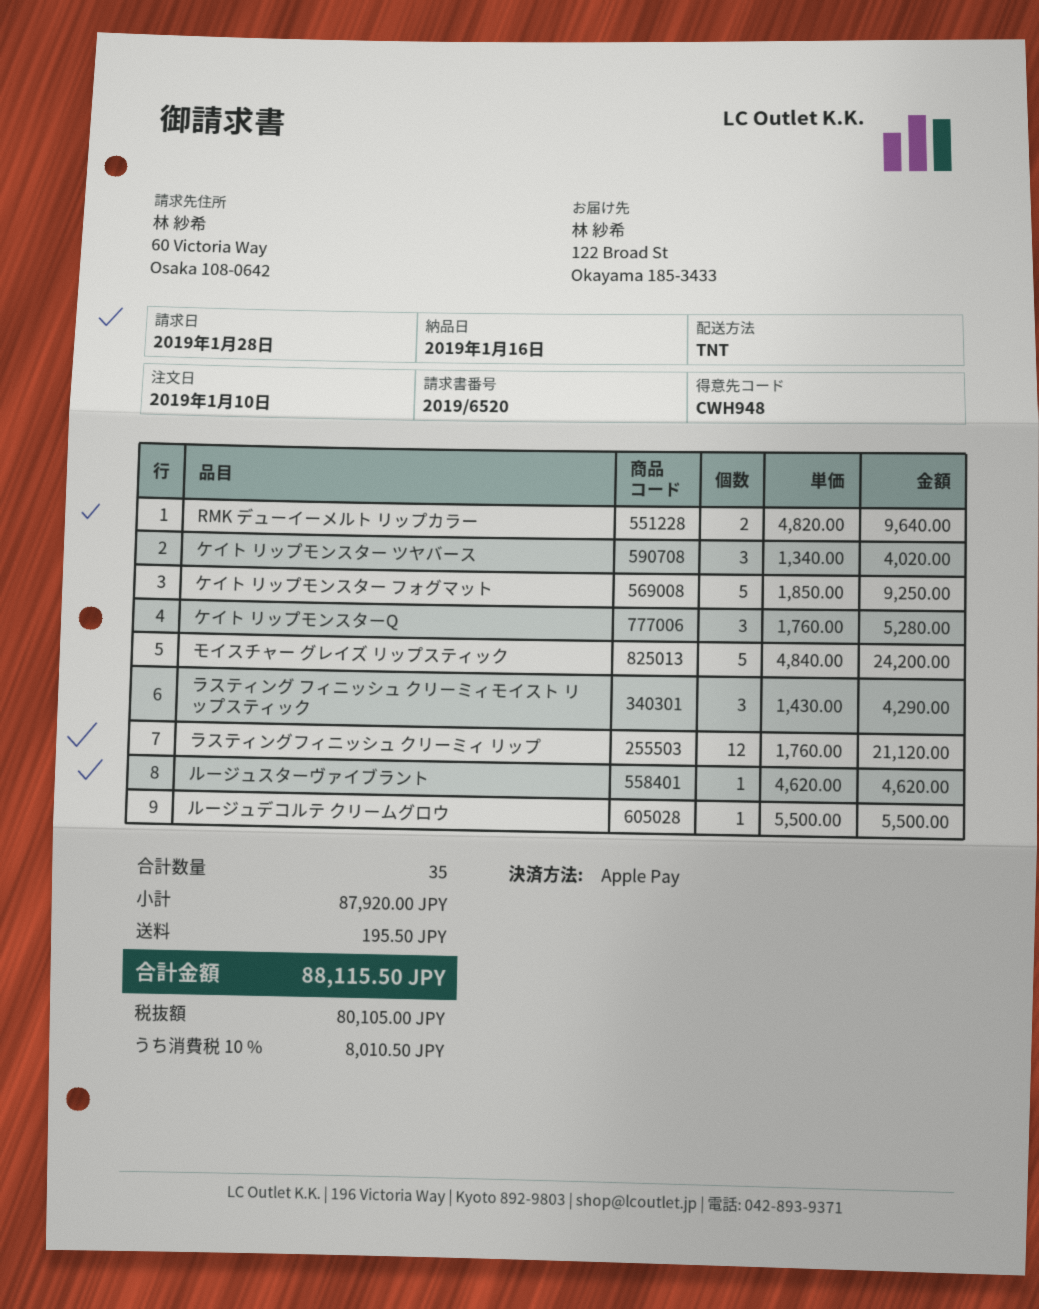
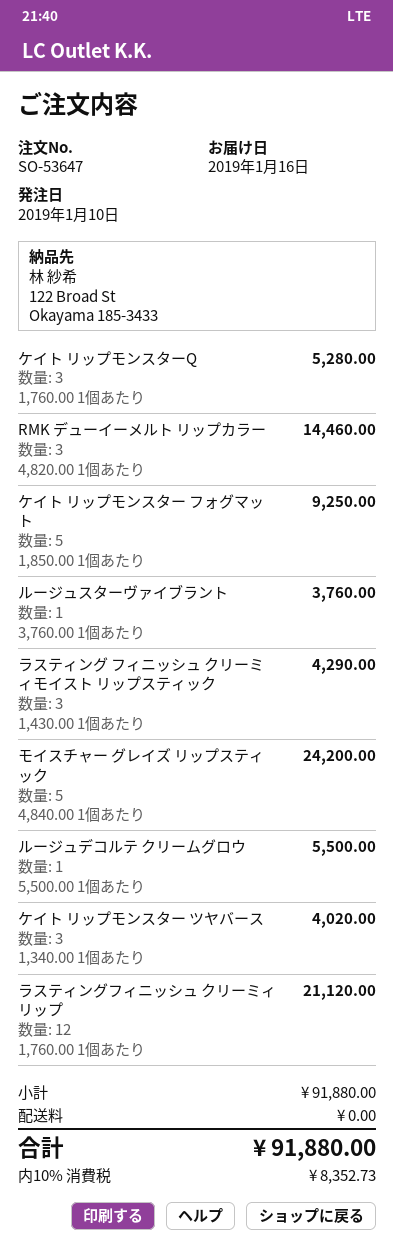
RMK デューイーメルト リップカラー: 2 x 4820.00 = 9640.00 -> 3 x 4820.00 = 14460.00
ルージュスターヴァイブラント: 1 x 4620.00 = 4620.00 -> 1 x 3760.00 = 3760.00
subtotal: 87920.00 -> 91880.00
shipping: 195.50 -> 0.00
tax: 10% = 8010.50 -> 10% = 8352.73
total: 88115.50 -> 91880.00

